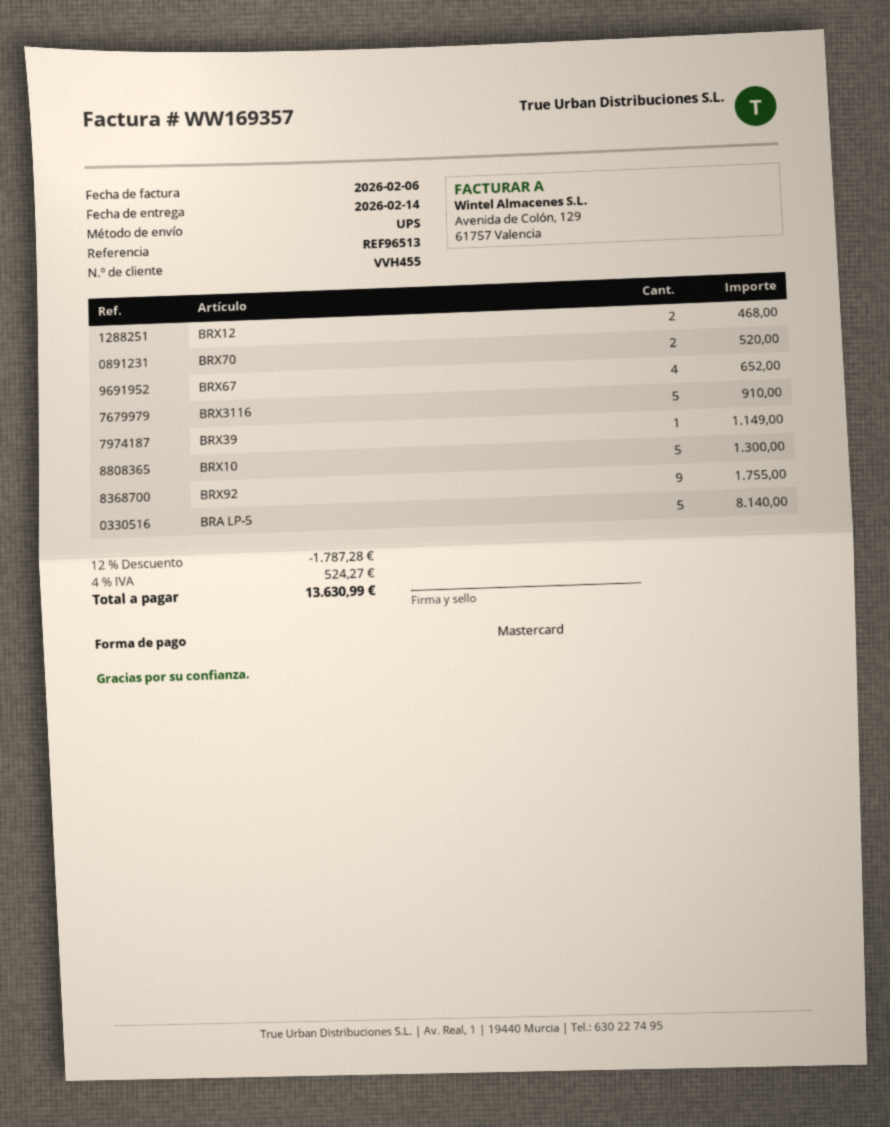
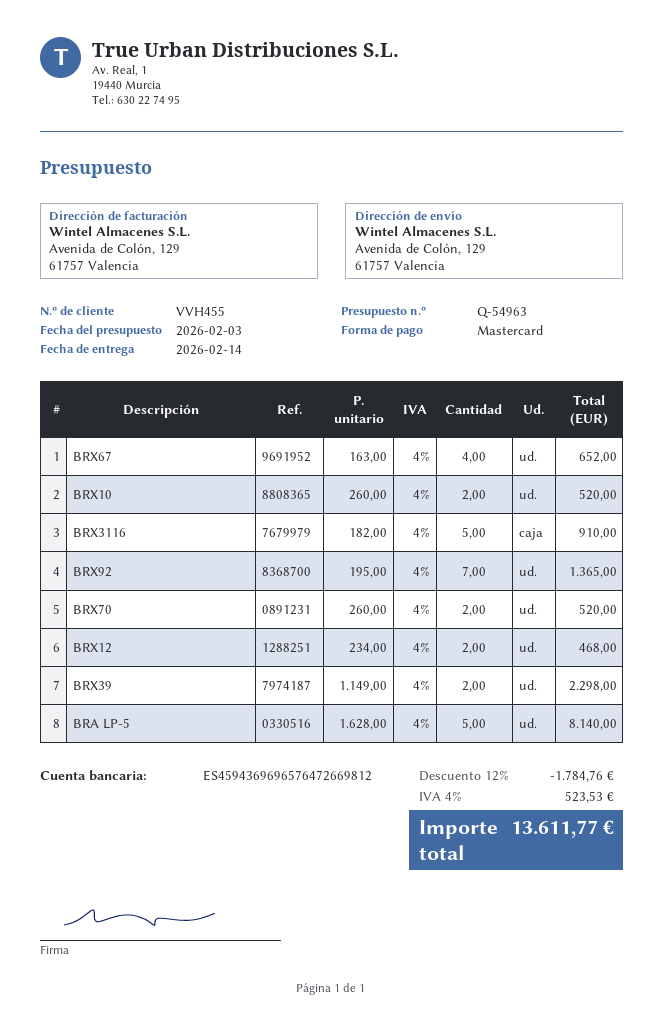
BRX39: 1 for 1149.00 -> 2 for 2298.00
BRX10: 5 for 1300.00 -> 2 for 520.00
BRX92: 9 for 1755.00 -> 7 for 1365.00
discount: 12% = 1787.28 -> 12% = 1784.76
tax: 4% = 524.27 -> 4% = 523.53
total: 13630.99 -> 13611.77

